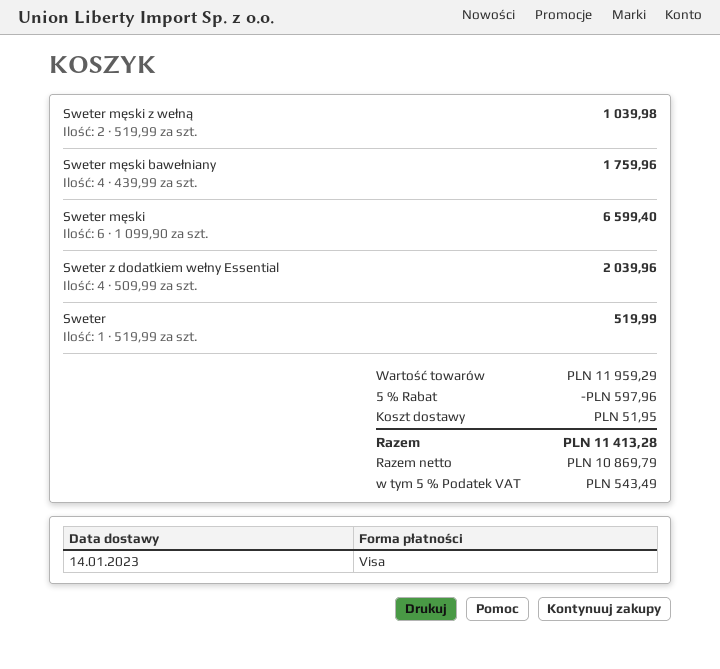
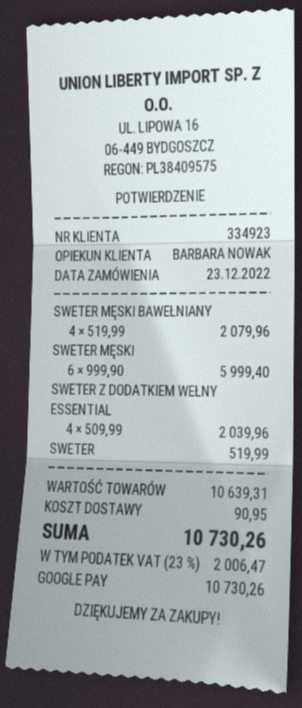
payment method: Visa -> Google Pay
Sweter męski z wełną: 2 x 519.99 = 1039.98 -> none
Sweter męski bawełniany: 4 x 439.99 = 1759.96 -> 4 x 519.99 = 2079.96
Sweter męski: 6 x 1099.90 = 6599.40 -> 6 x 999.90 = 5999.40
subtotal: 11959.29 -> 10639.31
discount: 5% = 597.96 -> none
shipping: 51.95 -> 90.95
tax: 5% = 543.49 -> 23% = 2006.47
total: 11413.28 -> 10730.26

